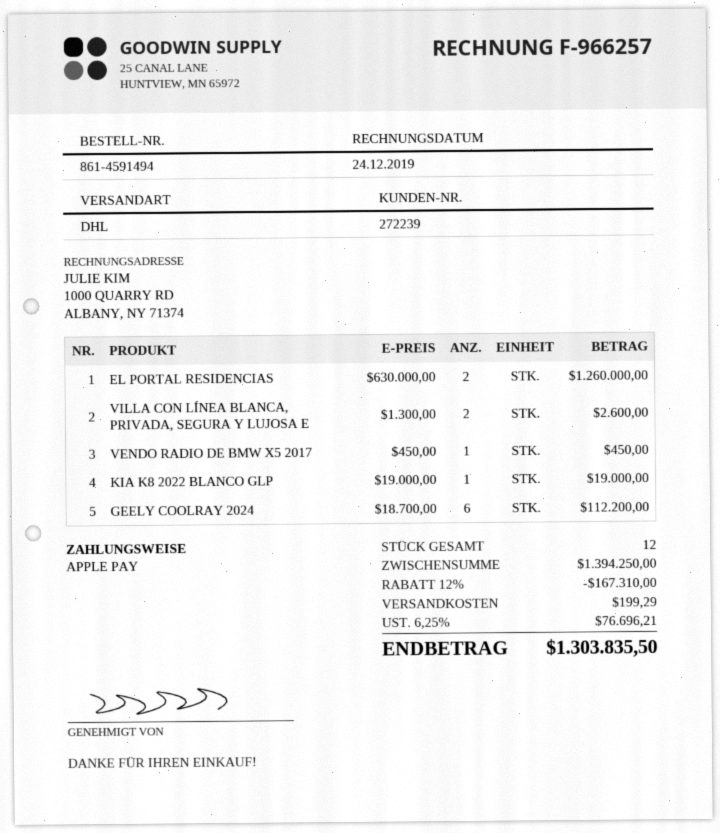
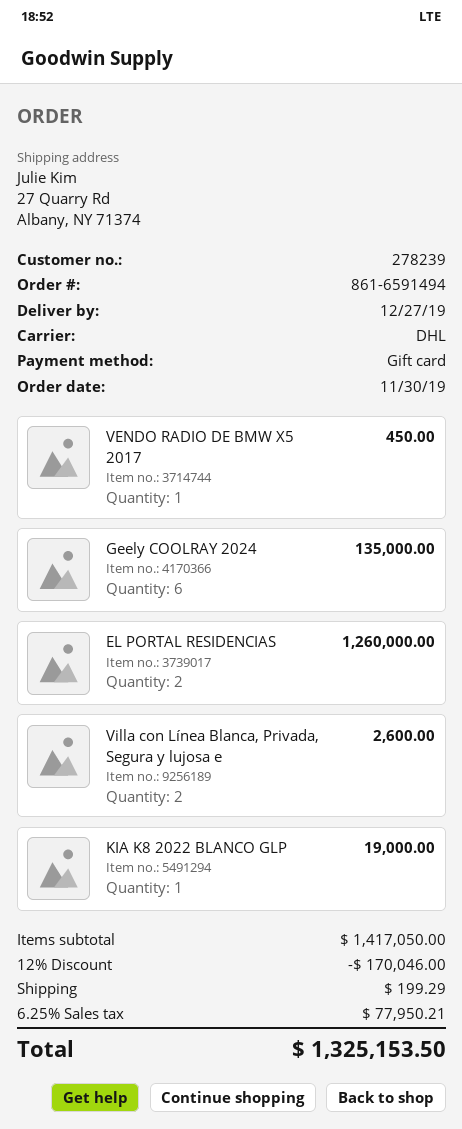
order number: 861-4591494 -> 861-6591494
customer number: 272239 -> 278239
payment method: Apple Pay -> gift card
GEELY COOLRAY 2024: 6 for 112200.00 -> 6 for 135000.00
subtotal: 1394250.00 -> 1417050.00
discount: 12% = 167310.00 -> 12% = 170046.00
tax: 6.25% = 76696.21 -> 6.25% = 77950.21
total: 1303835.50 -> 1325153.50

